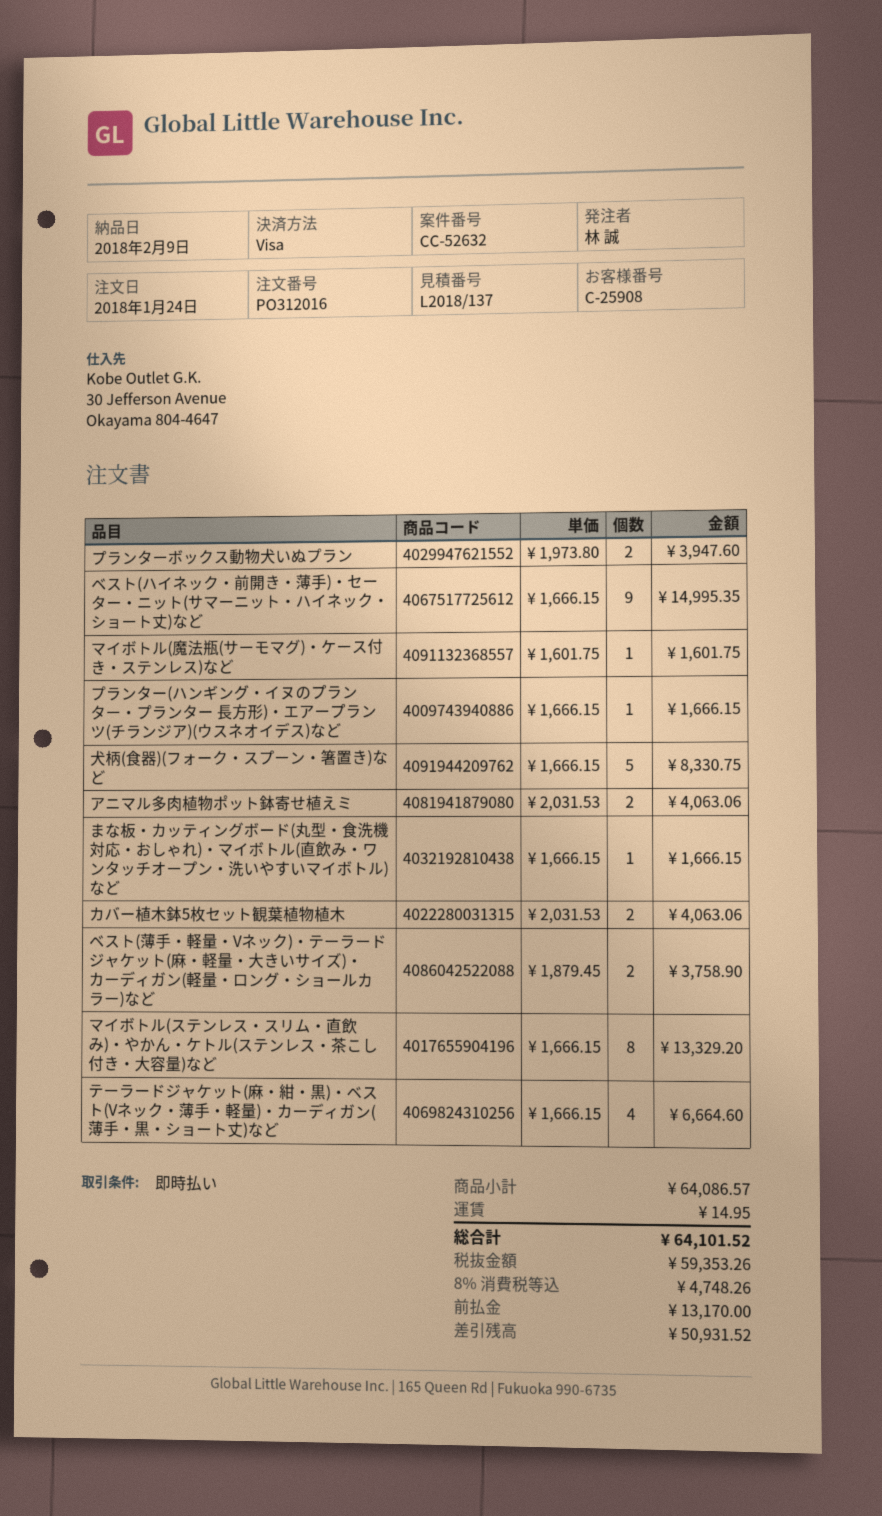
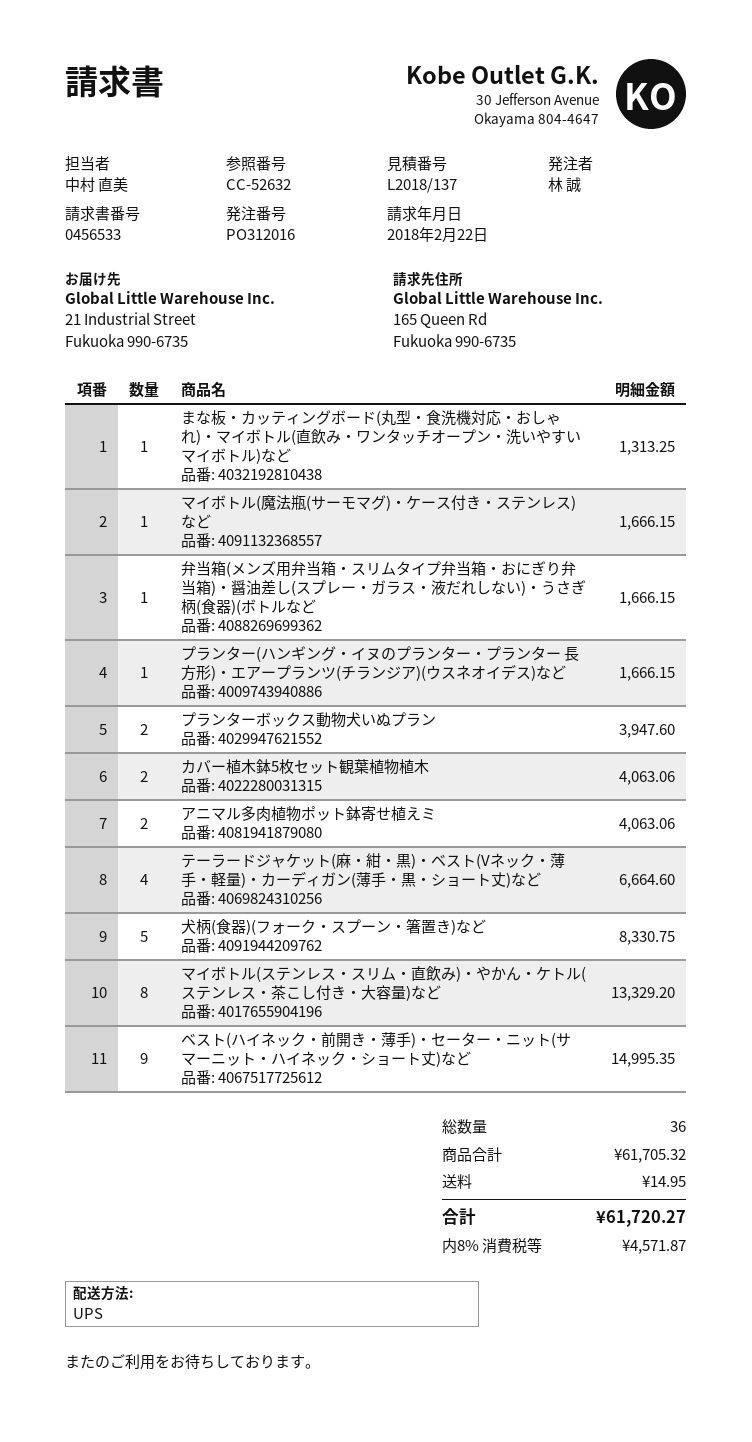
マイボトル(魔法瓶(サーモマグ)・ケース付き・ステンレス)など: 1 for 1601.75 -> 1 for 1666.15
まな板・カッティングボード(丸型・食洗機対応・おしゃれ)・マイボトル(直飲み・ワンタッチオープン・洗いやすいマイボトル)など: 1 for 1666.15 -> 1 for 1313.25
ベスト(薄手・軽量・Vネック)・テーラードジャケット(麻・軽量・大きいサイズ)・カーディガン(軽量・ロング・ショールカラー)など: 2 for 3758.90 -> none
弁当箱(メンズ用弁当箱・スリムタイプ弁当箱・おにぎり弁当箱)・醤油差し(スプレー・ガラス・液だれしない)・うさぎ柄(食器)(ボトルなど: none -> 1 for 1666.15
subtotal: 64086.57 -> 61705.32
tax: 8% = 4748.26 -> 8% = 4571.87
total: 64101.52 -> 61720.27

